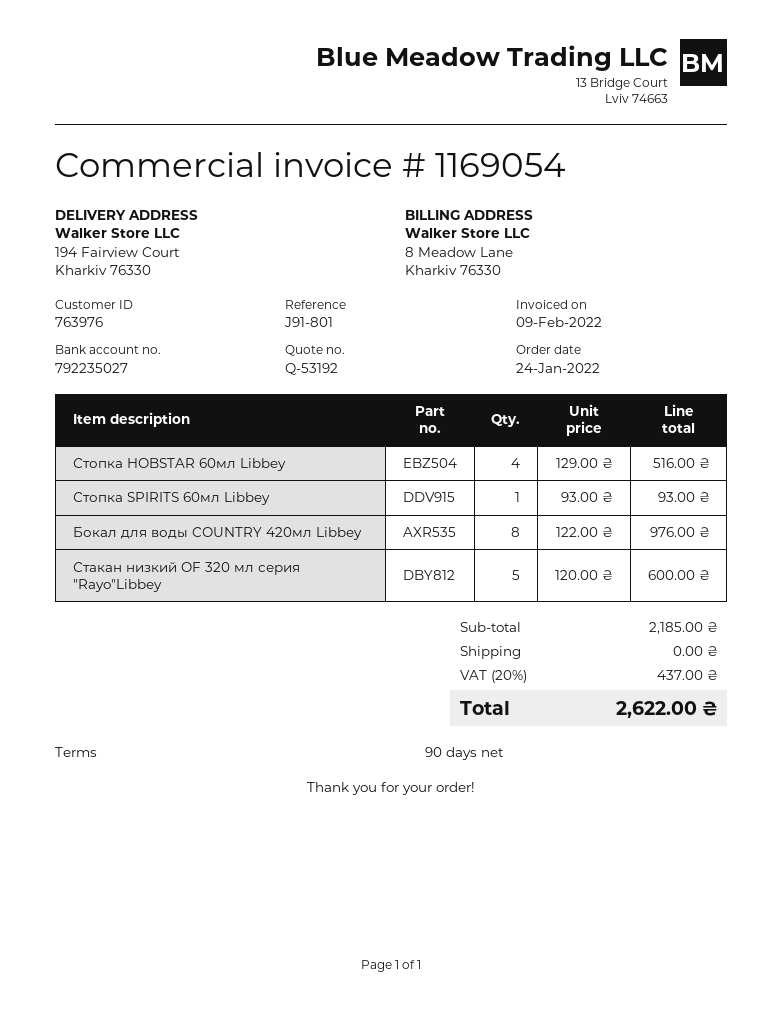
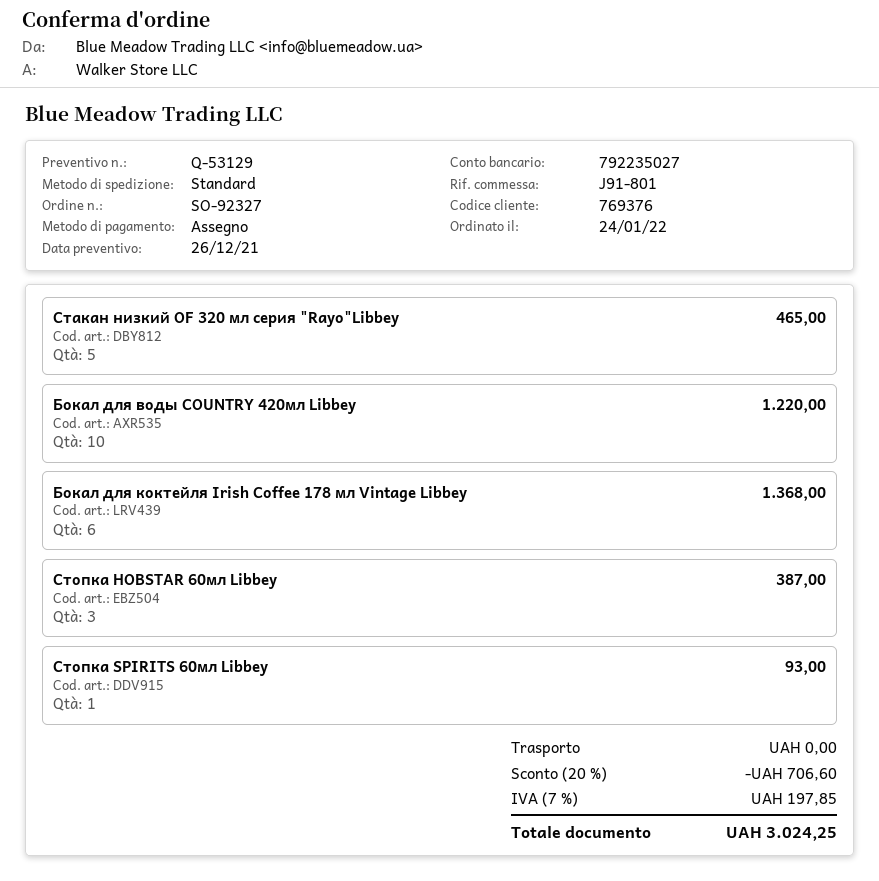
quote number: Q-53192 -> Q-53129
customer number: 763976 -> 769376
Стопка HOBSTAR 60мл Libbey: 4 for 516.00 -> 3 for 387.00
Бокал для воды COUNTRY 420мл Libbey: 8 for 976.00 -> 10 for 1220.00
Стакан низкий OF 320 мл серия "Rayo"Libbey: 5 for 600.00 -> 5 for 465.00
Бокал для коктейля Irish Coffee 178 мл Vintage Libbey: none -> 6 for 1368.00
discount: none -> 20% = 706.60
tax: 20% = 437.00 -> 7% = 197.85
total: 2622.00 -> 3024.25

